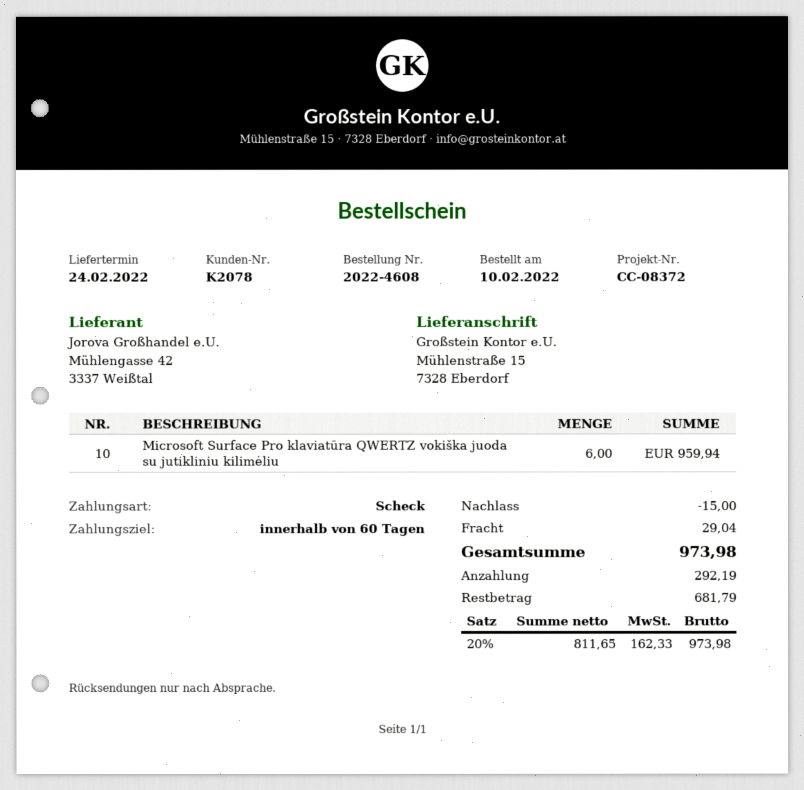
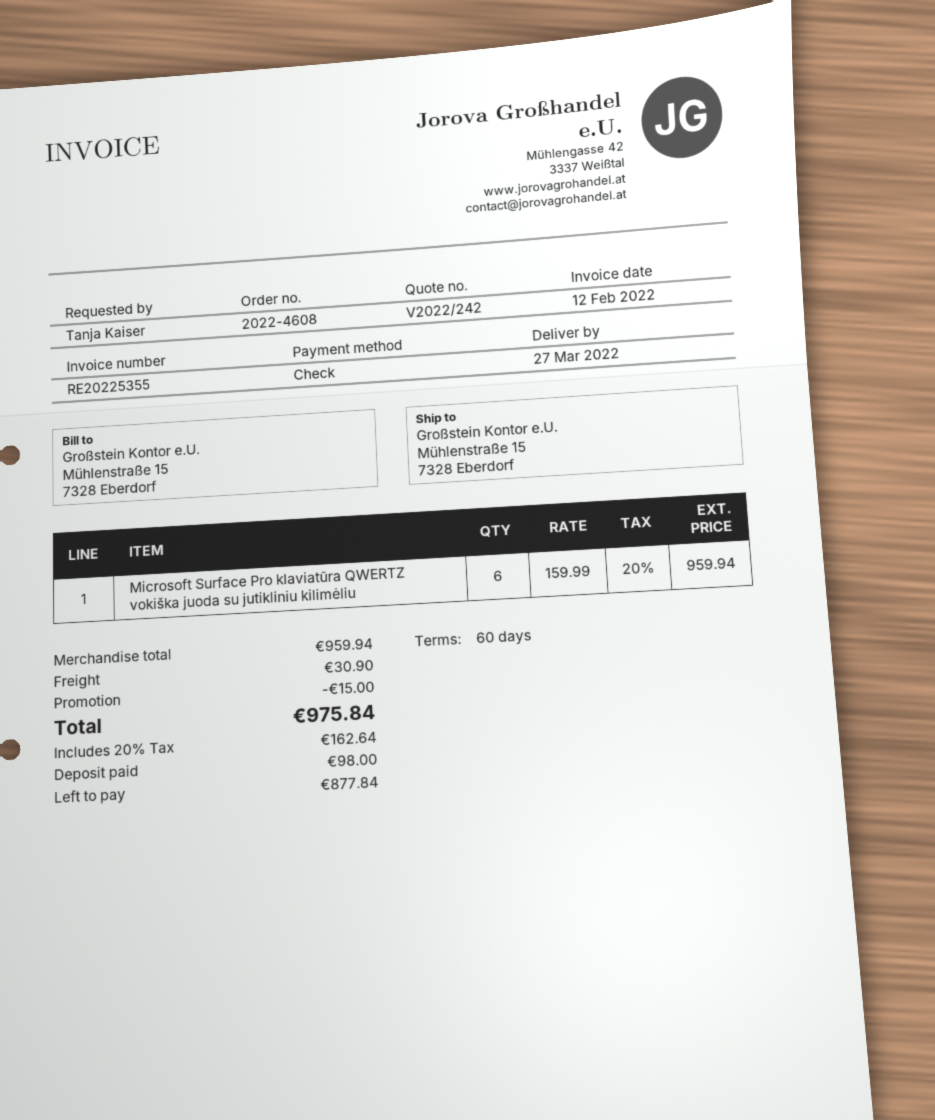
delivery date: 2022-02-24 -> 2022-03-27
shipping: 29.04 -> 30.90
tax: 20% = 162.33 -> 20% = 162.64
total: 973.98 -> 975.84
deposit: 292.19 -> 98.00
balance: 681.79 -> 877.84

